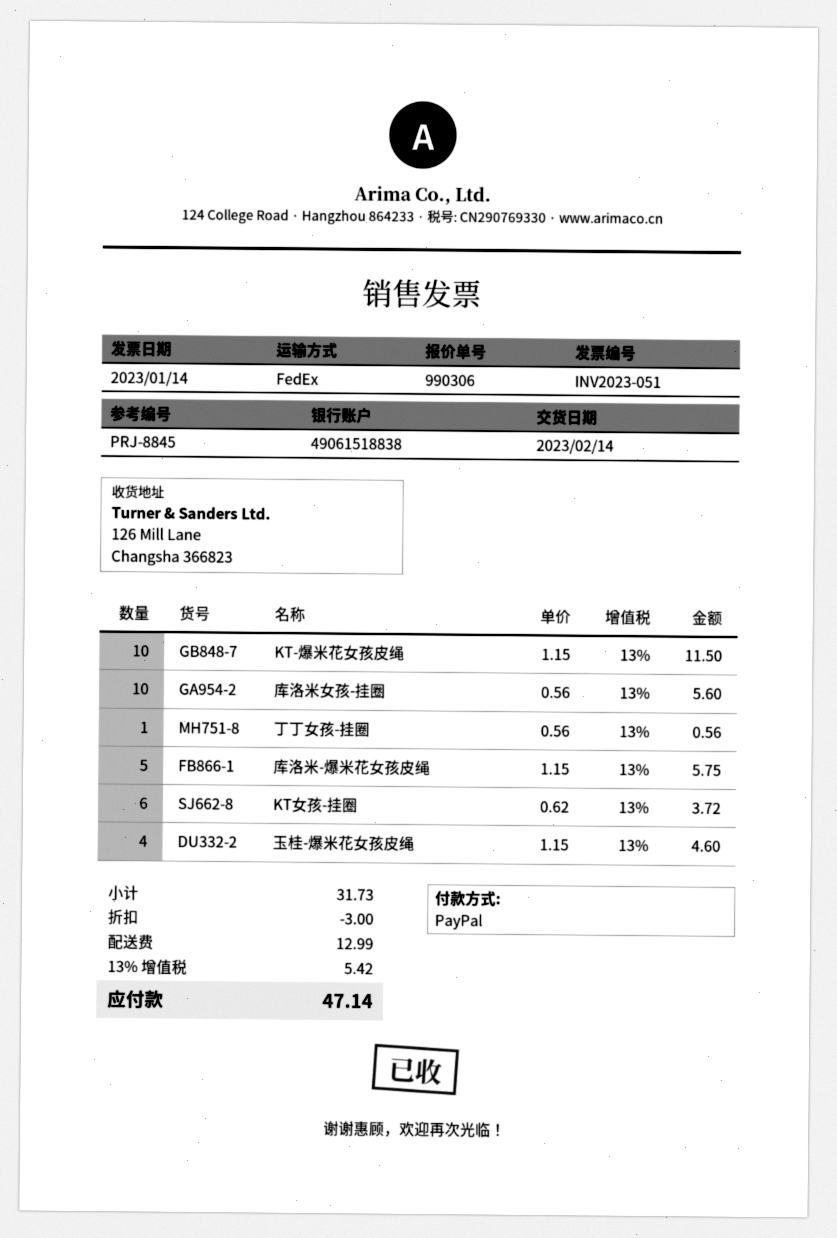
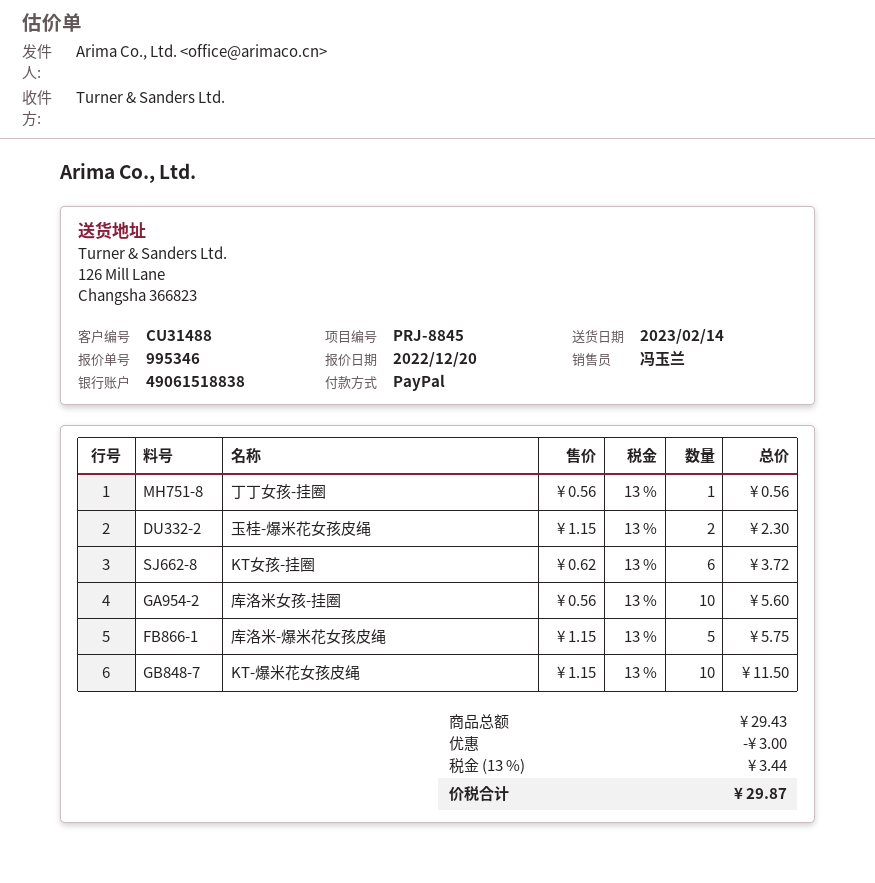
quote number: 990306 -> 995346
玉桂-爆米花女孩皮绳: 4 x 1.15 = 4.60 -> 2 x 1.15 = 2.30
subtotal: 31.73 -> 29.43
shipping: 12.99 -> none
tax: 13% = 5.42 -> 13% = 3.44
total: 47.14 -> 29.87

